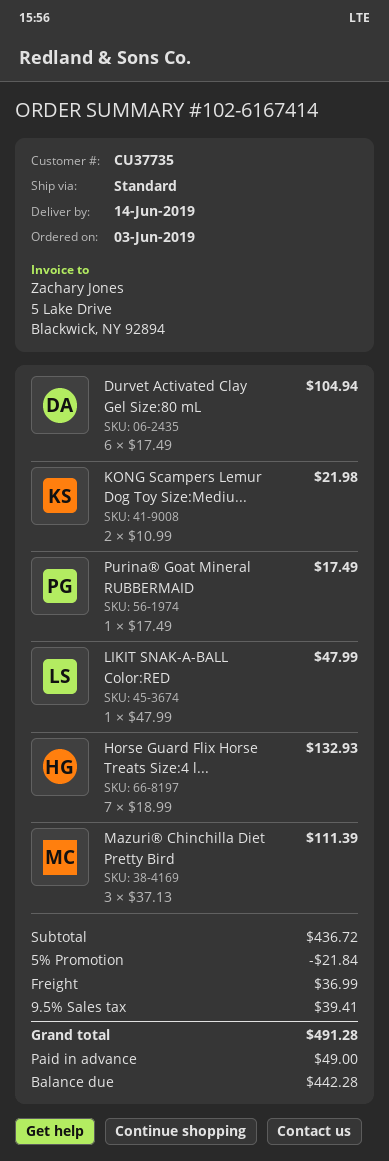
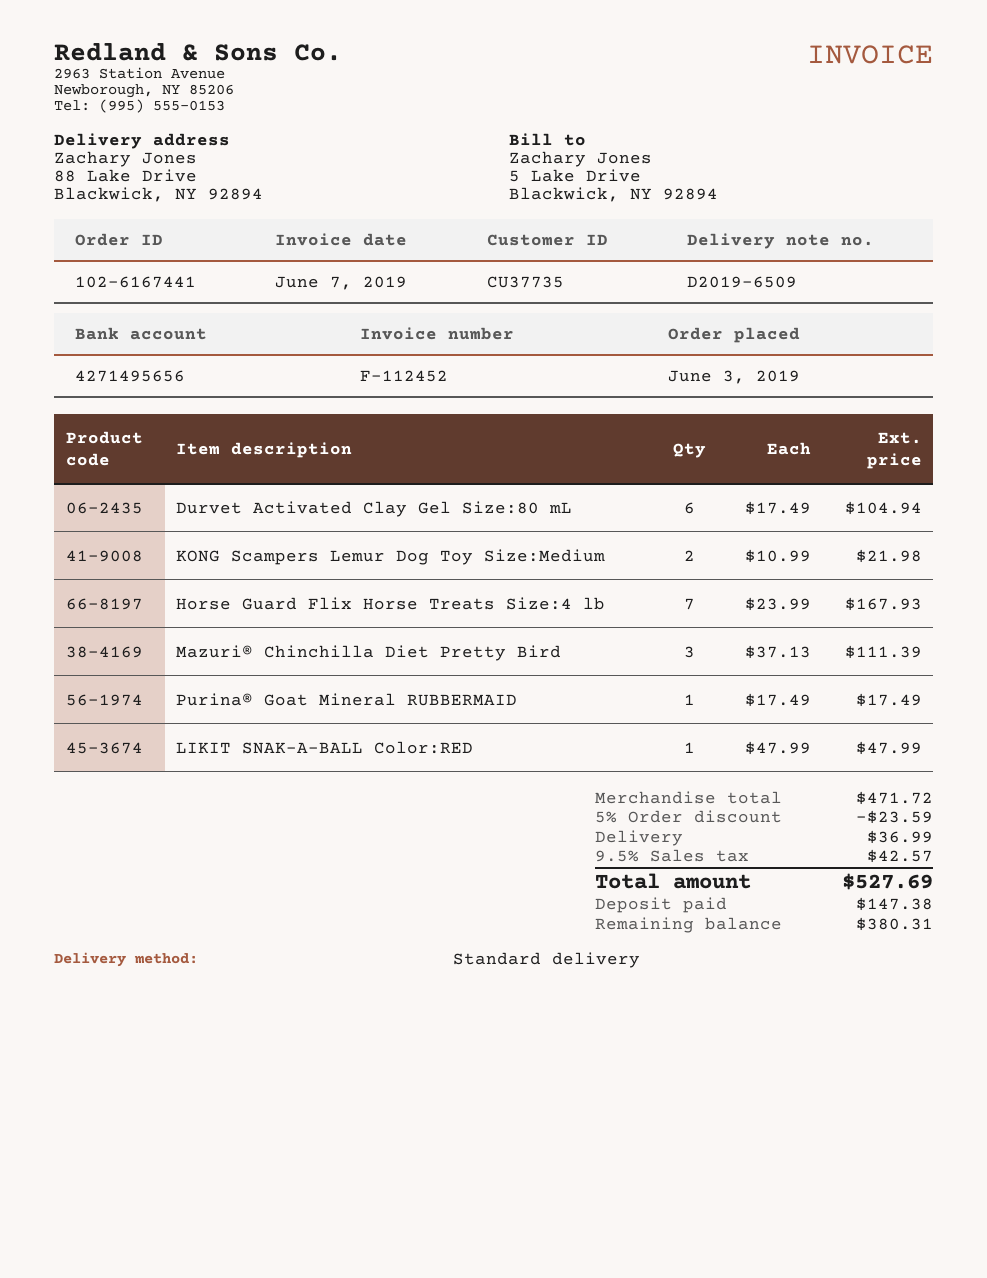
order number: 102-6167414 -> 102-6167441
Horse Guard Flix Horse Treats Size:4 l...: 7 x 18.99 = 132.93 -> 7 x 23.99 = 167.93
subtotal: 436.72 -> 471.72
discount: 5% = 21.84 -> 5% = 23.59
tax: 9.5% = 39.41 -> 9.5% = 42.57
total: 491.28 -> 527.69
deposit: 49.00 -> 147.38
balance: 442.28 -> 380.31

